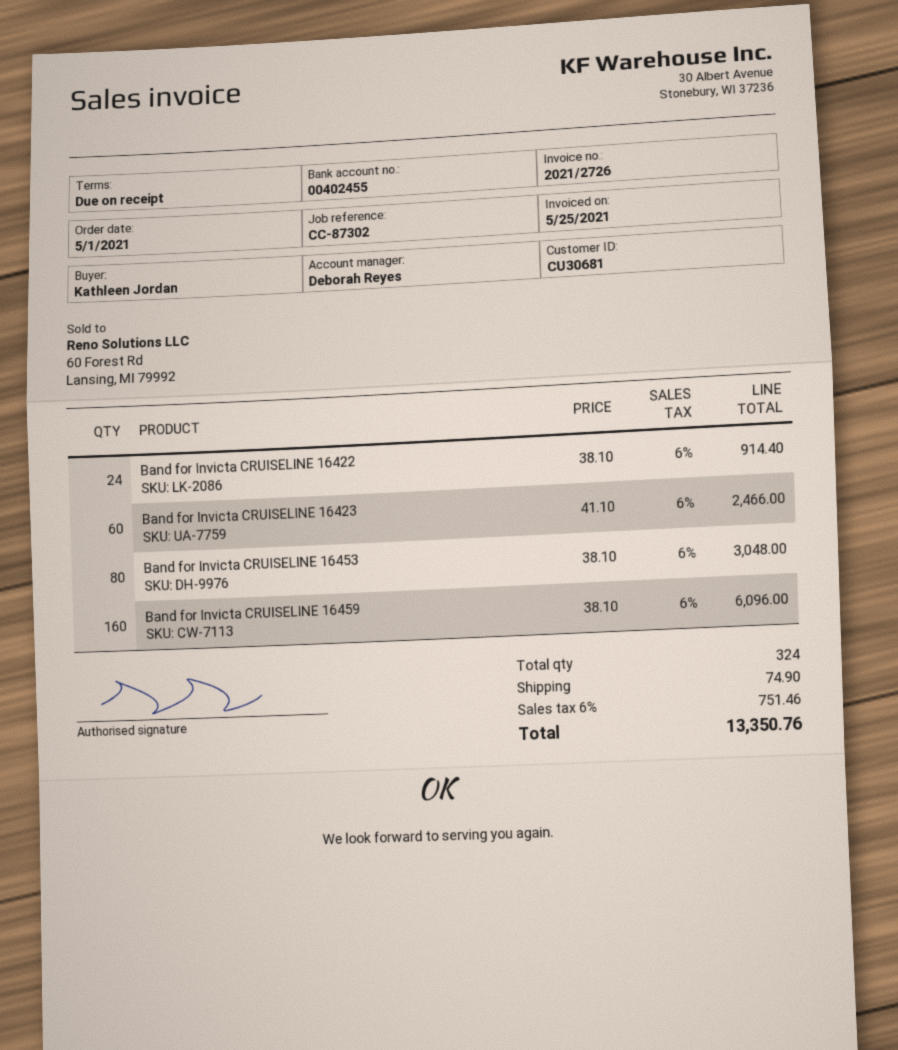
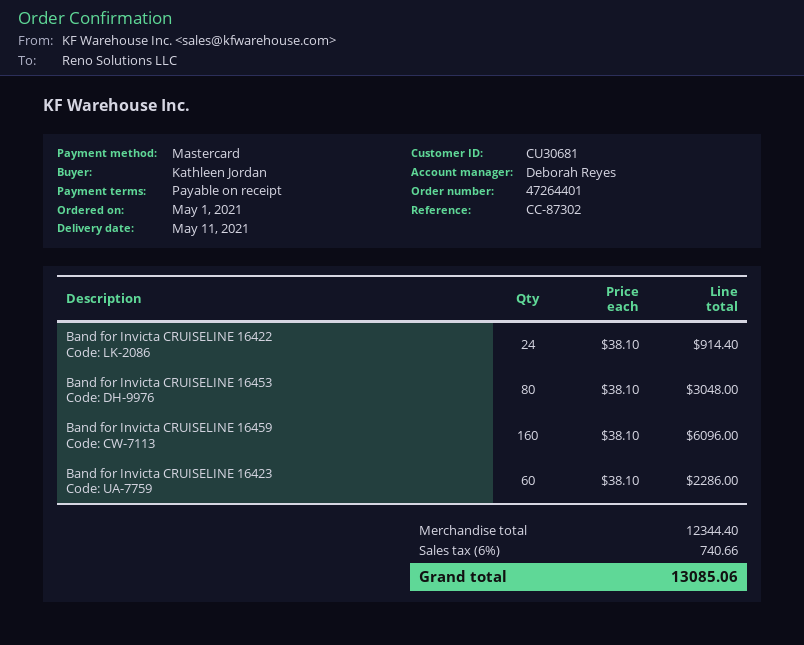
Band for Invicta CRUISELINE 16423: 60 x 41.10 = 2466.00 -> 60 x 38.10 = 2286.00
shipping: 74.90 -> none
tax: 6% = 751.46 -> 6% = 740.66
total: 13350.76 -> 13085.06

